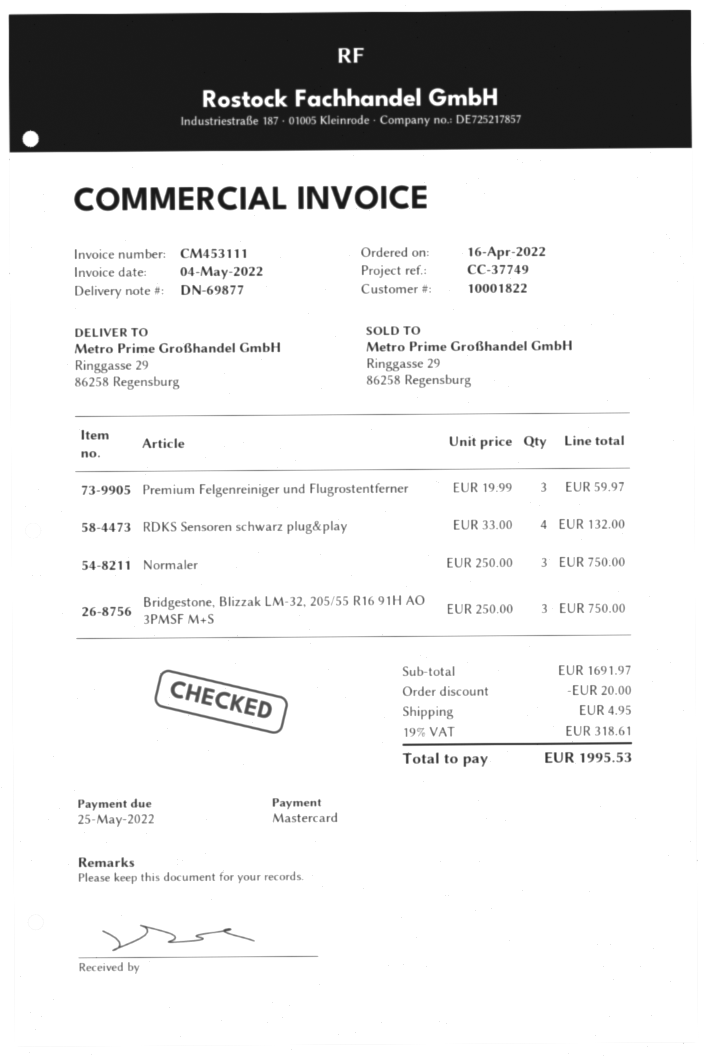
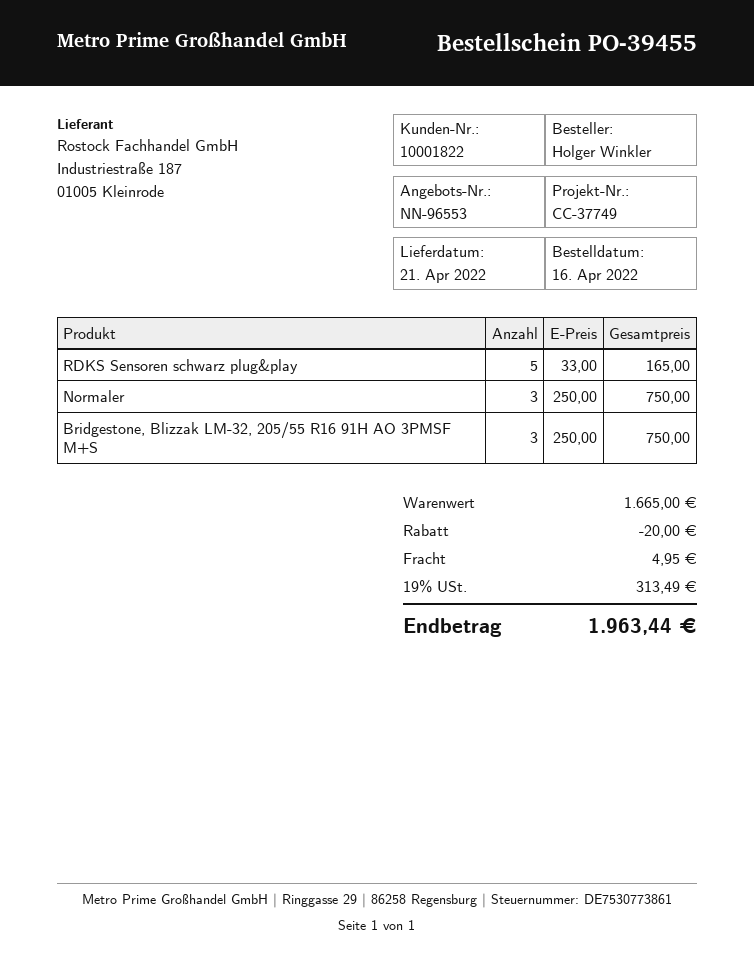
Premium Felgenreiniger und Flugrostentferner: 3 x 19.99 = 59.97 -> none
RDKS Sensoren schwarz plug&play: 4 x 33.00 = 132.00 -> 5 x 33.00 = 165.00
subtotal: 1691.97 -> 1665.00
tax: 19% = 318.61 -> 19% = 313.49
total: 1995.53 -> 1963.44

